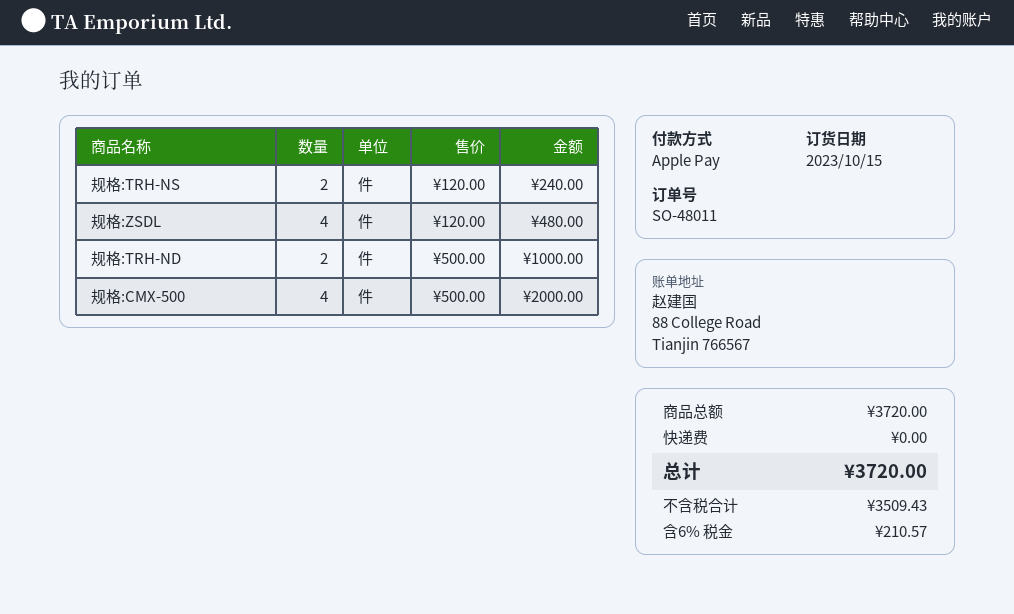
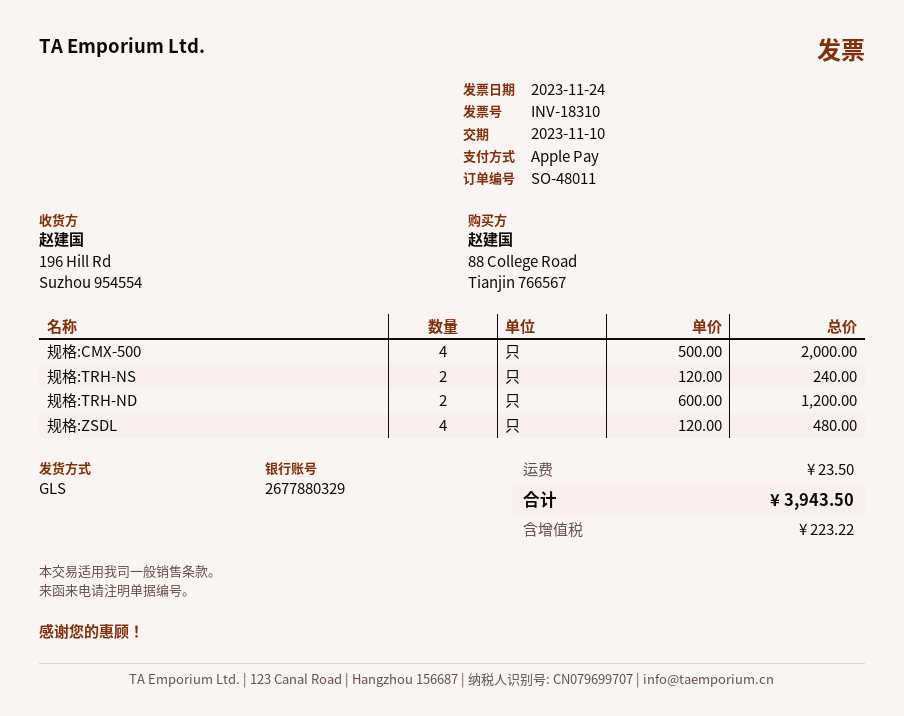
规格:TRH-ND: 2 x 500.00 = 1000.00 -> 2 x 600.00 = 1200.00
shipping: 0.00 -> 23.50
tax: 210.57 -> 223.22
total: 3720.00 -> 3943.50

